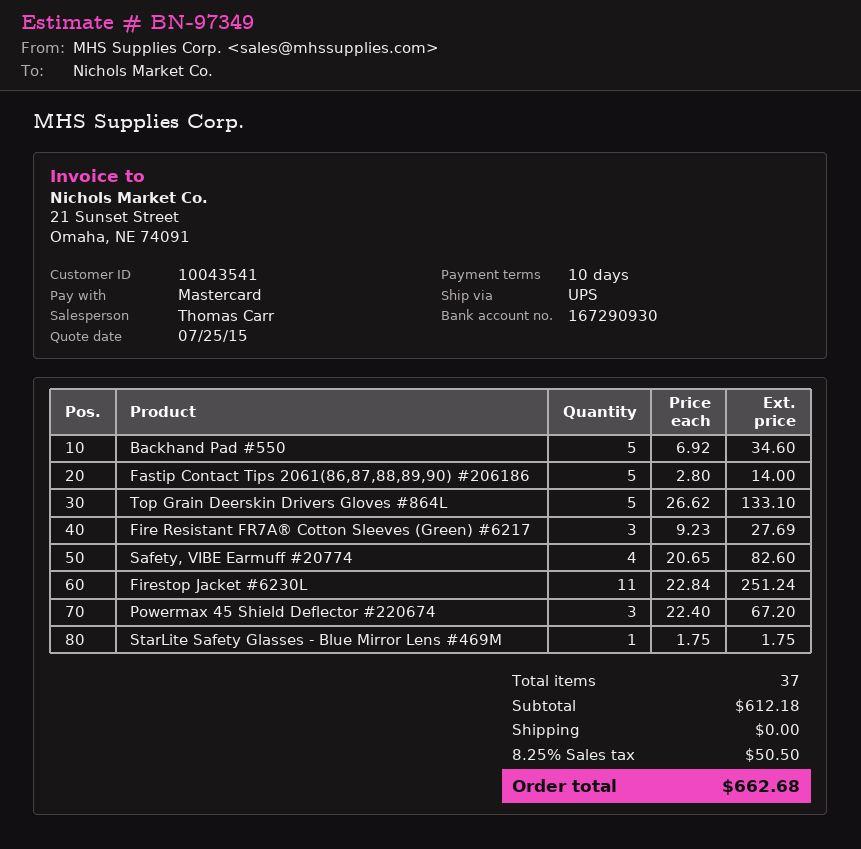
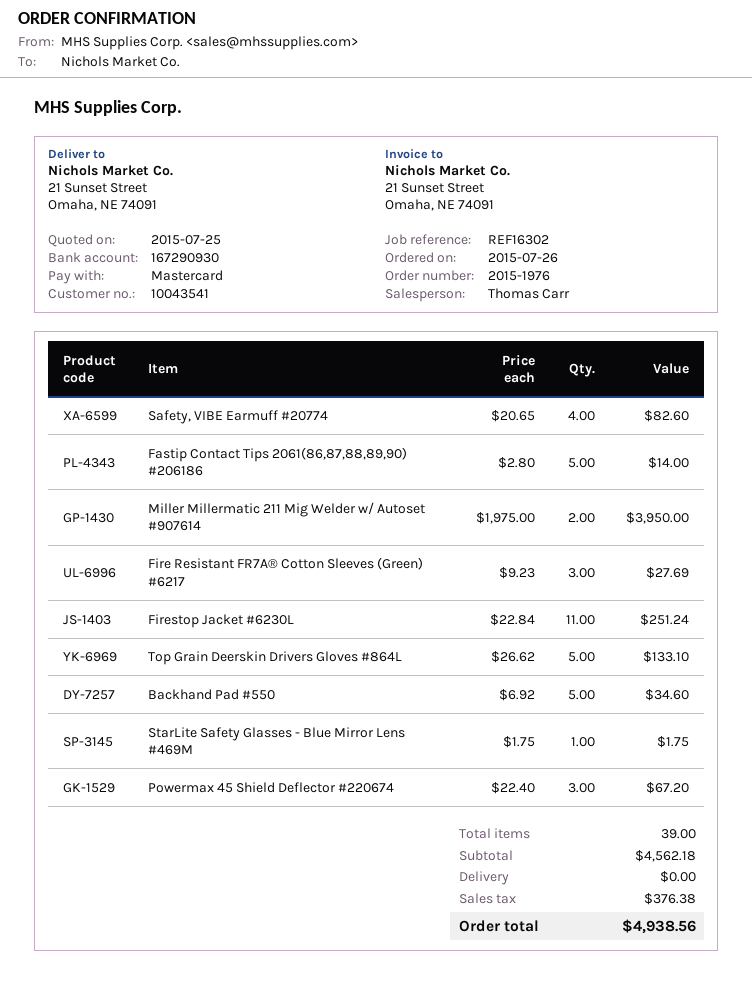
Miller Millermatic 211 Mig Welder w/ Autoset #907614: none -> 2 x 1975.00 = 3950.00
total quantity: 37 -> 39
subtotal: 612.18 -> 4562.18
tax: 50.50 -> 376.38
total: 662.68 -> 4938.56

